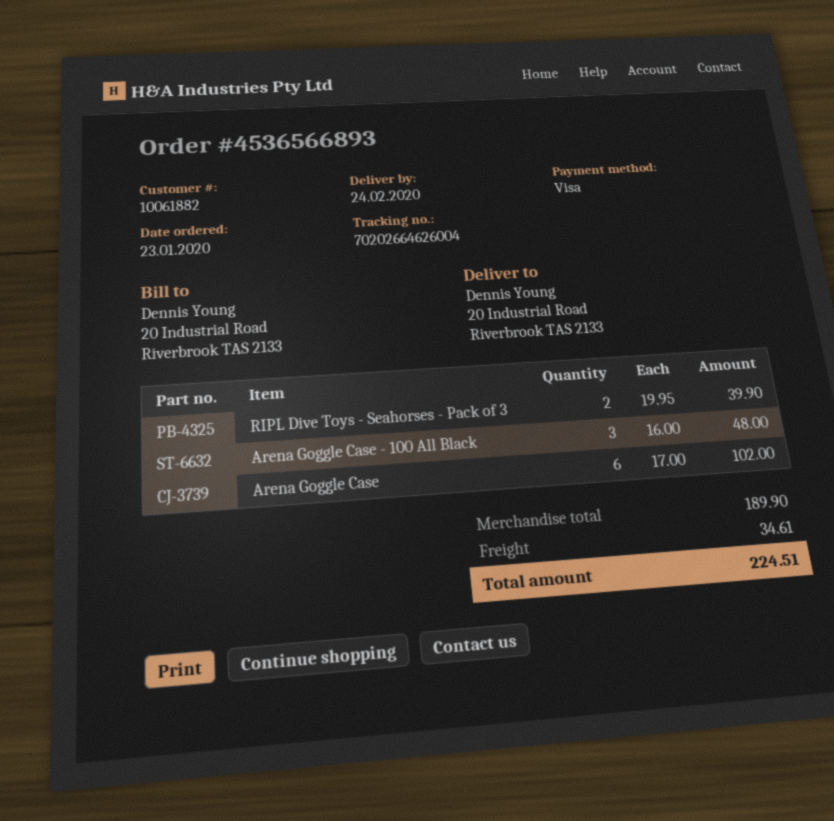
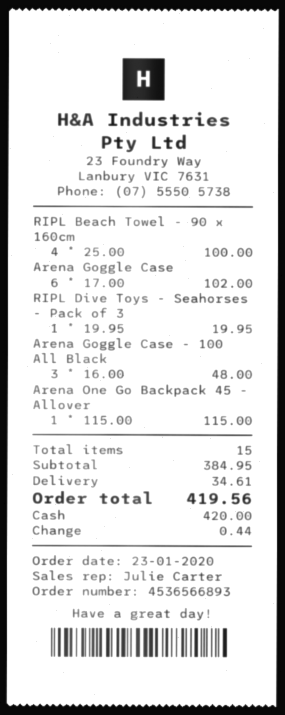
payment method: Visa -> cash
RIPL Dive Toys - Seahorses - Pack of 3: 2 x 19.95 = 39.90 -> 1 x 19.95 = 19.95
RIPL Beach Towel - 90 x 160cm: none -> 4 x 25.00 = 100.00
Arena One Go Backpack 45 - Allover: none -> 1 x 115.00 = 115.00
subtotal: 189.90 -> 384.95
total: 224.51 -> 419.56

